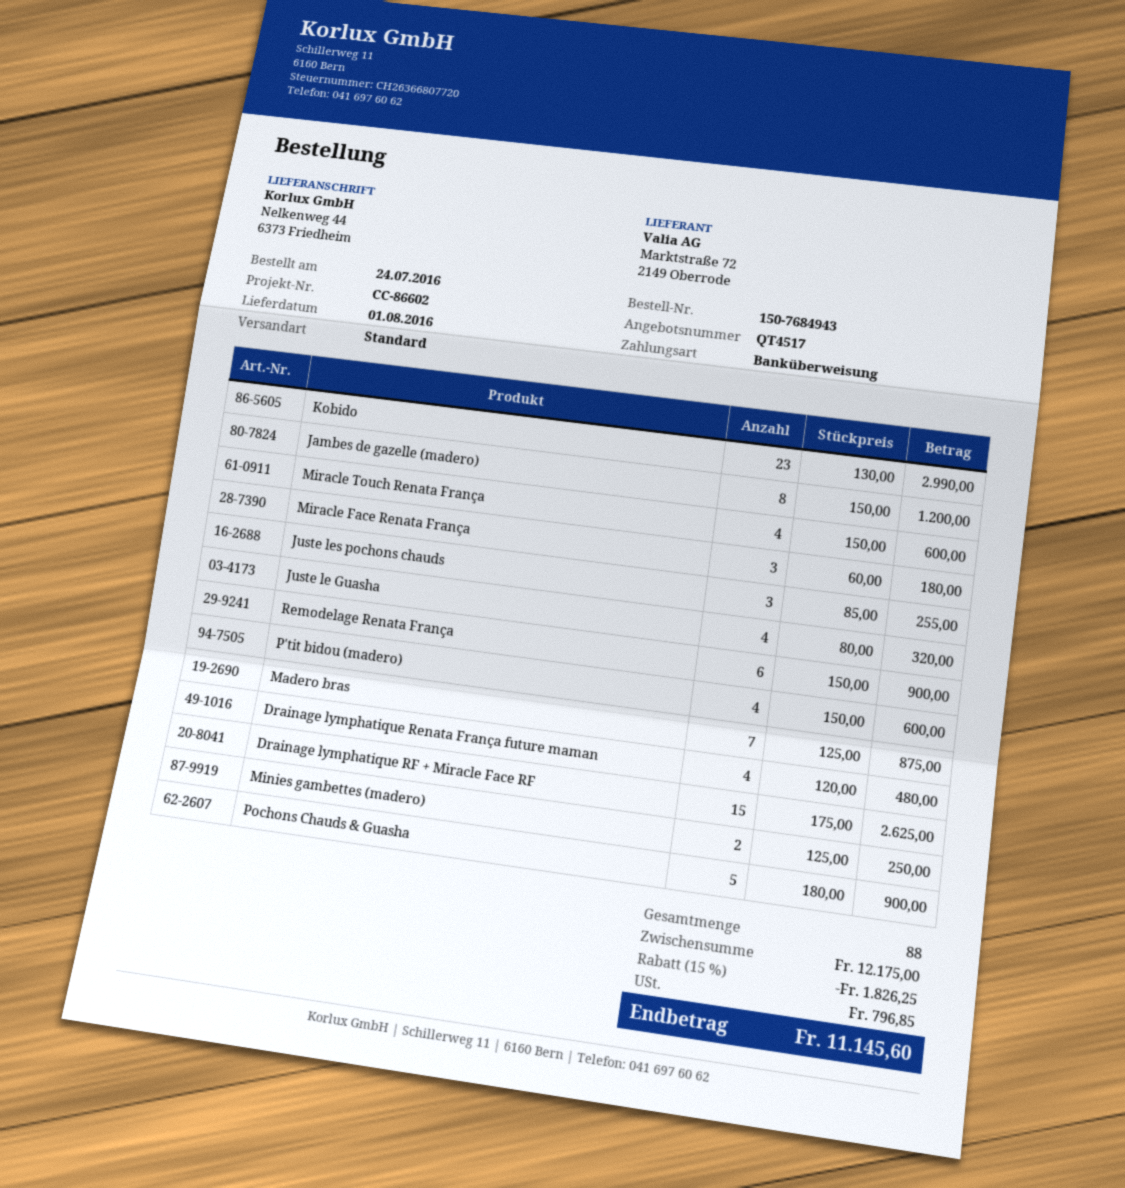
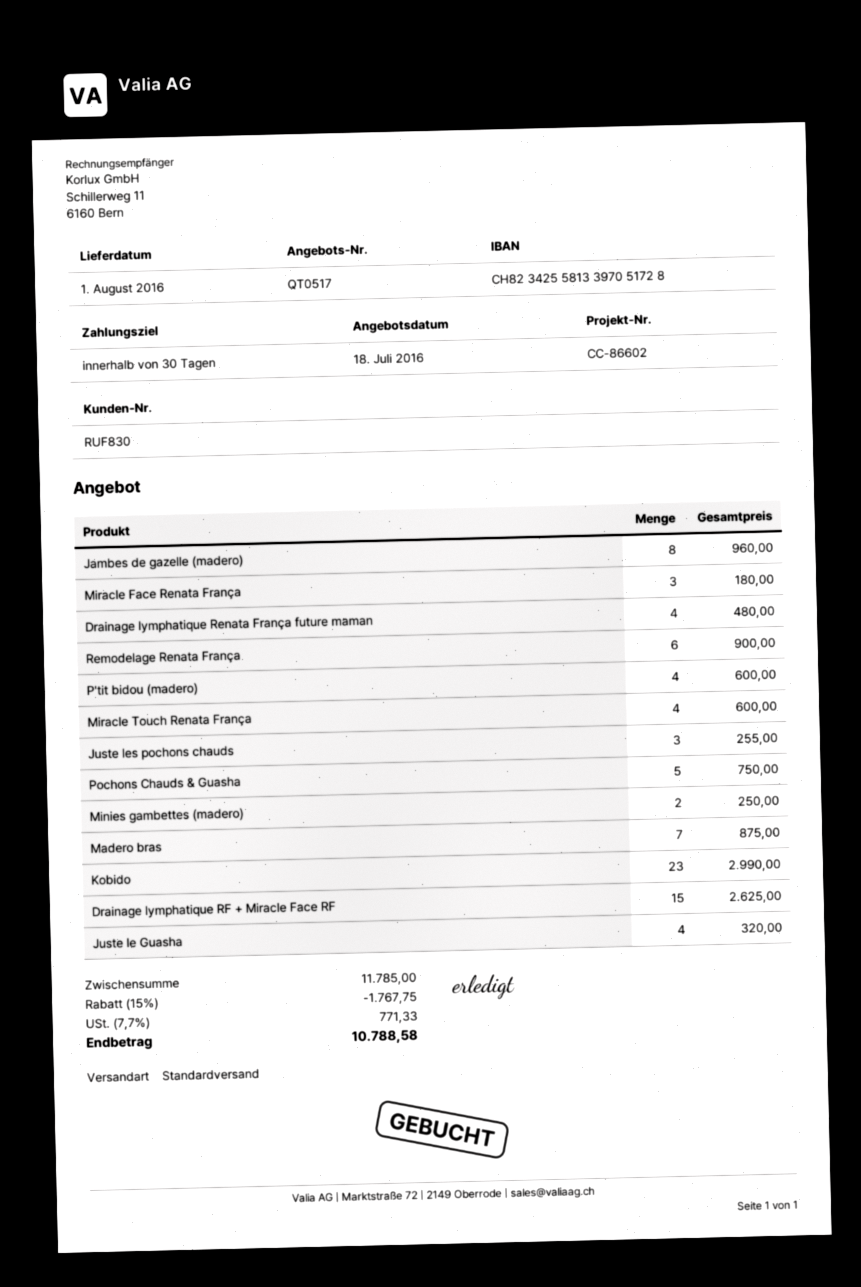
quote number: QT4517 -> QT0517
Jambes de gazelle (madero): 8 for 1200.00 -> 8 for 960.00
Pochons Chauds & Guasha: 5 for 900.00 -> 5 for 750.00
subtotal: 12175.00 -> 11785.00
discount: 15% = 1826.25 -> 15% = 1767.75
tax: 796.85 -> 771.33
total: 11145.60 -> 10788.58

